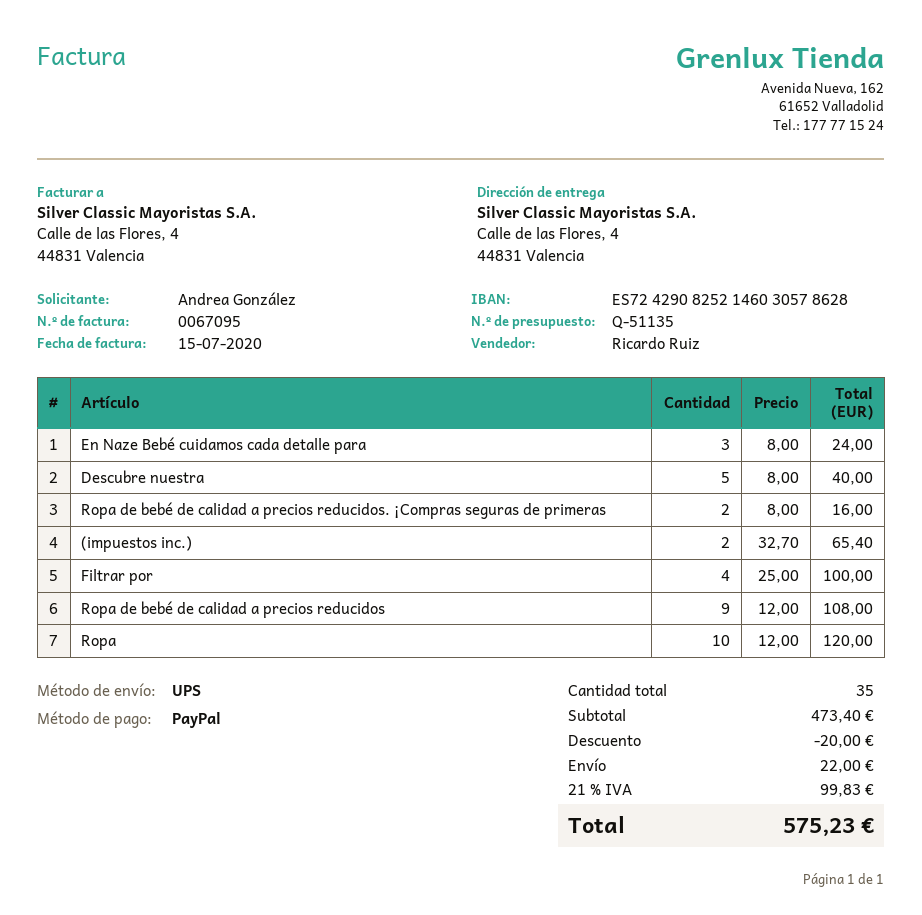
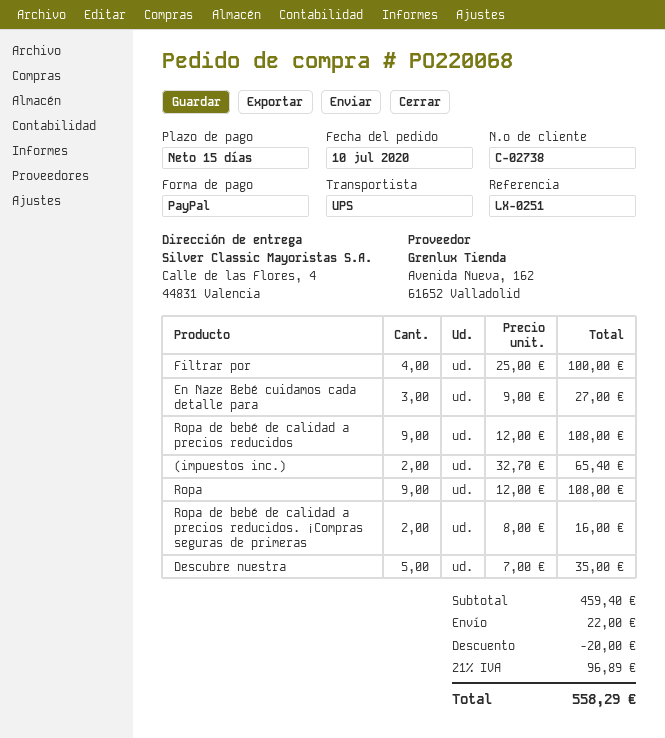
En Naze Bebé cuidamos cada detalle para: 3 x 8.00 = 24.00 -> 3 x 9.00 = 27.00
Descubre nuestra: 5 x 8.00 = 40.00 -> 5 x 7.00 = 35.00
Ropa: 10 x 12.00 = 120.00 -> 9 x 12.00 = 108.00
subtotal: 473.40 -> 459.40
tax: 21% = 99.83 -> 21% = 96.89
total: 575.23 -> 558.29

